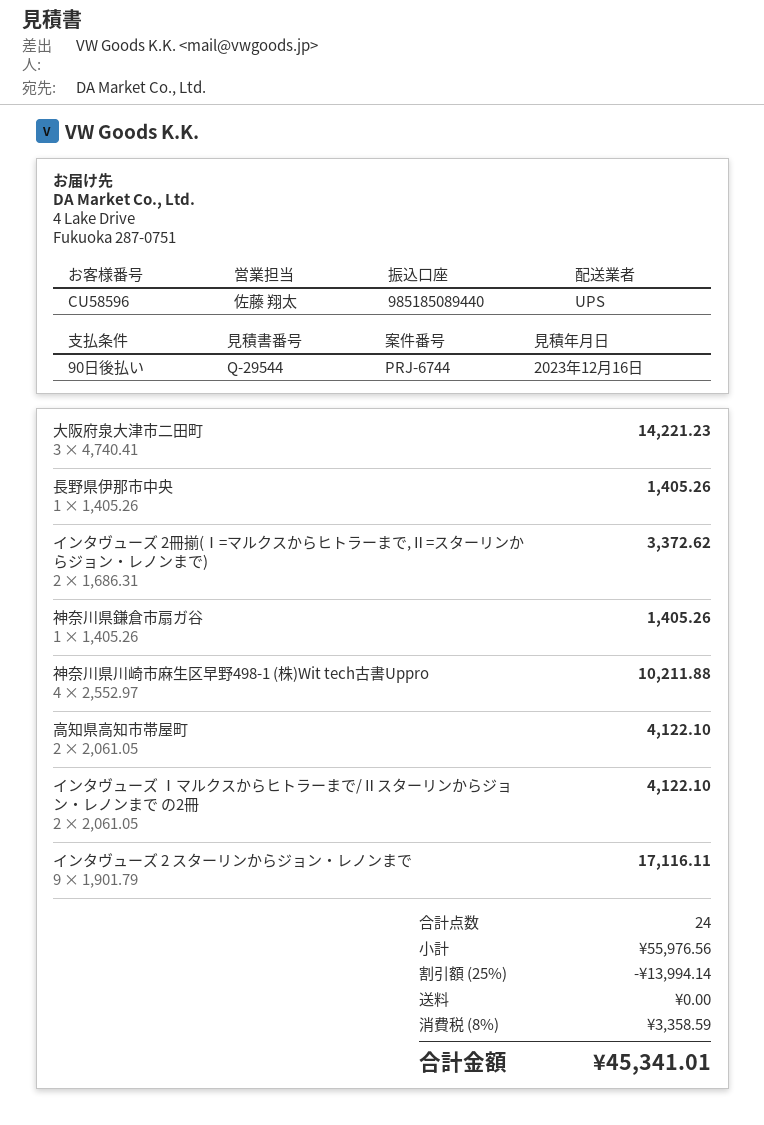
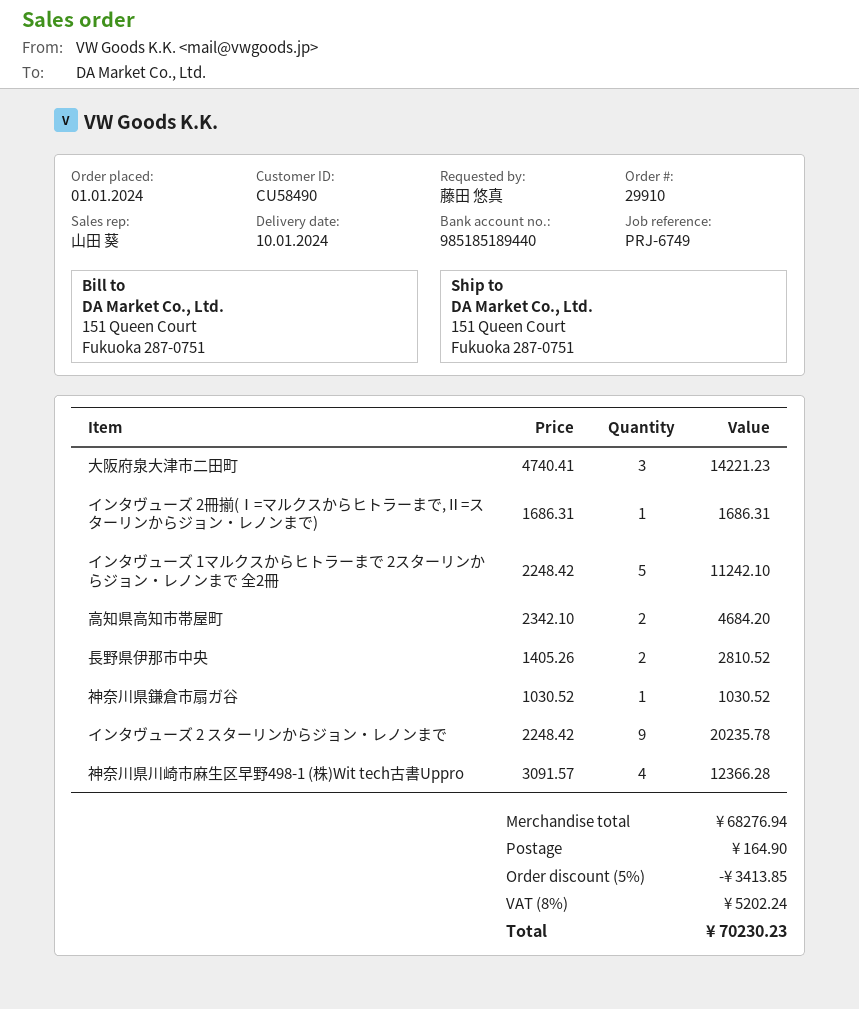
customer number: CU58596 -> CU58490
reference: PRJ-6744 -> PRJ-6749
sales rep: 佐藤 翔太 -> 山田 葵
bank account: 985185089440 -> 985185189440
ship to: 4 Lake Drive, Fukuoka 287-0751 -> 151 Queen Court, Fukuoka 287-0751
長野県伊那市中央: 1 x 1405.26 = 1405.26 -> 2 x 1405.26 = 2810.52
インタヴューズ 2冊揃(Ⅰ=マルクスからヒトラーまで,Ⅱ=スターリンからジョン・レノンまで): 2 x 1686.31 = 3372.62 -> 1 x 1686.31 = 1686.31
神奈川県鎌倉市扇ガ谷: 1 x 1405.26 = 1405.26 -> 1 x 1030.52 = 1030.52
神奈川県川崎市麻生区早野498-1 (株)Wit tech古書Uppro: 4 x 2552.97 = 10211.88 -> 4 x 3091.57 = 12366.28
高知県高知市帯屋町: 2 x 2061.05 = 4122.10 -> 2 x 2342.10 = 4684.20
インタヴューズ Ⅰマルクスからヒトラーまで/Ⅱスターリンからジョン・レノンまで の2冊: 2 x 2061.05 = 4122.10 -> none
インタヴューズ 2 スターリンからジョン・レノンまで: 9 x 1901.79 = 17116.11 -> 9 x 2248.42 = 20235.78
インタヴューズ 1マルクスからヒトラーまで 2スターリンからジョン・レノンまで 全2冊: none -> 5 x 2248.42 = 11242.10
subtotal: 55976.56 -> 68276.94
discount: 25% = 13994.14 -> 5% = 3413.85
shipping: 0.00 -> 164.90
tax: 8% = 3358.59 -> 8% = 5202.24
total: 45341.01 -> 70230.23

